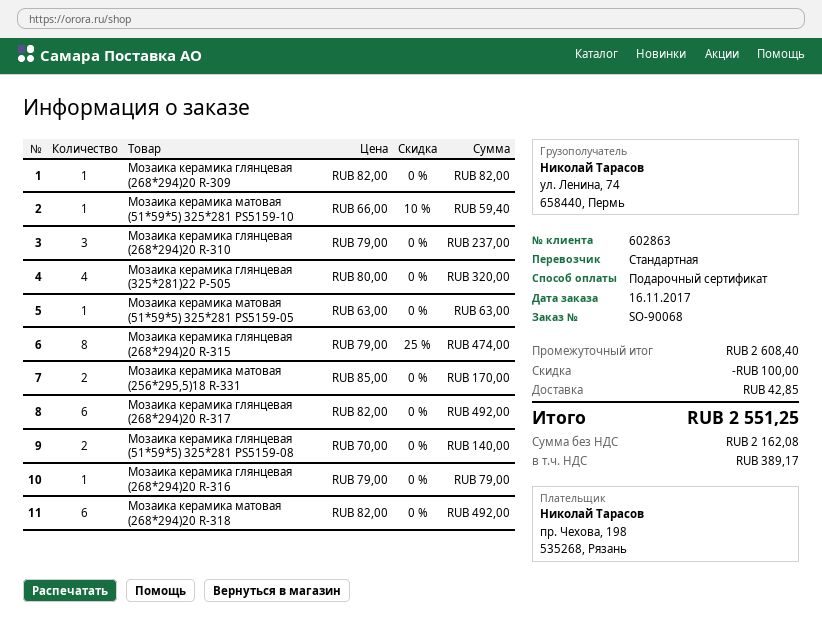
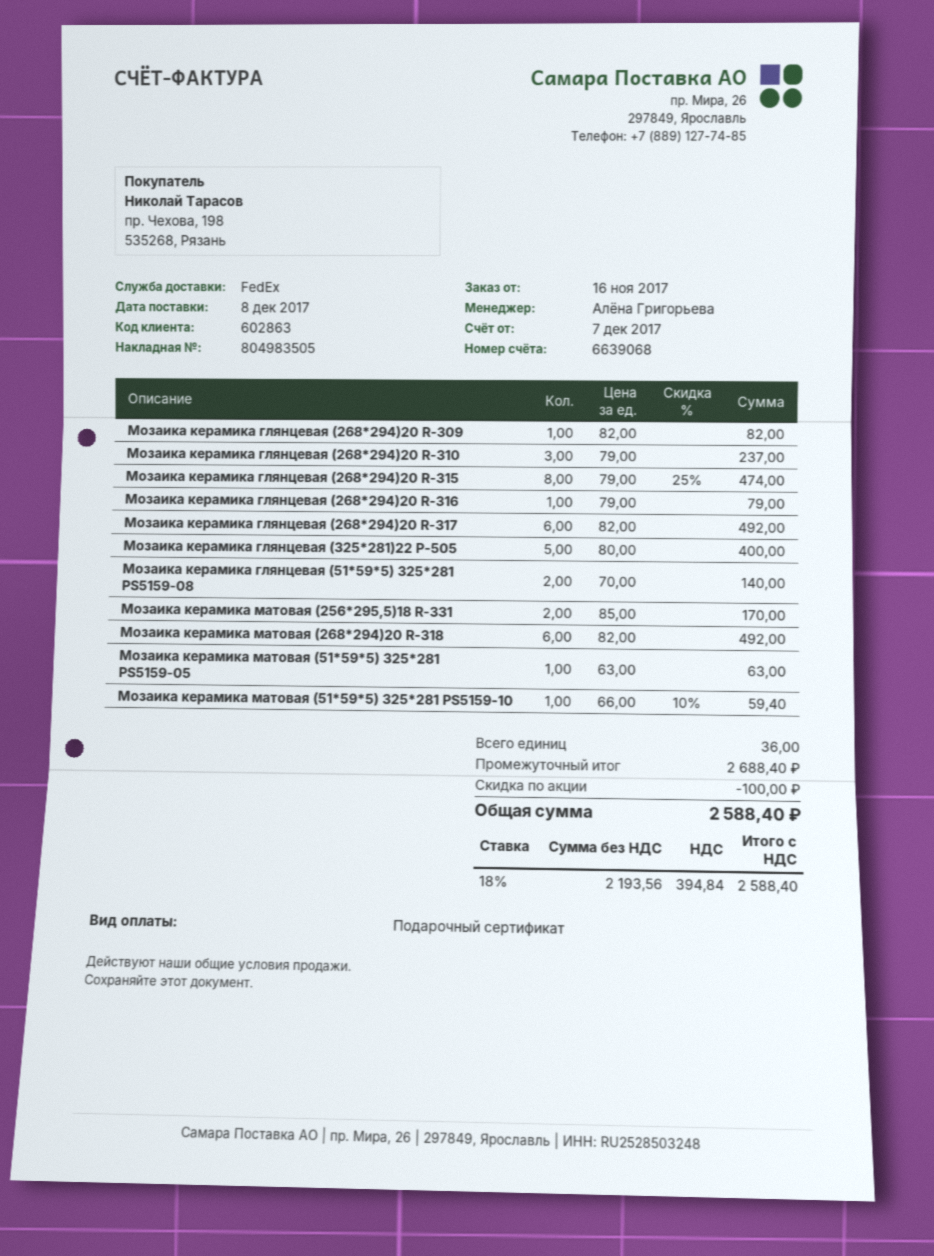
shipping method: standard -> FedEx
Мозаика керамика глянцевая (325*281)22 P-505: 4 x 80.00 = 320.00 -> 5 x 80.00 = 400.00
subtotal: 2608.40 -> 2688.40
shipping: 42.85 -> none
net: 2162.08 -> 2193.56
tax: 389.17 -> 394.84
total: 2551.25 -> 2588.40

